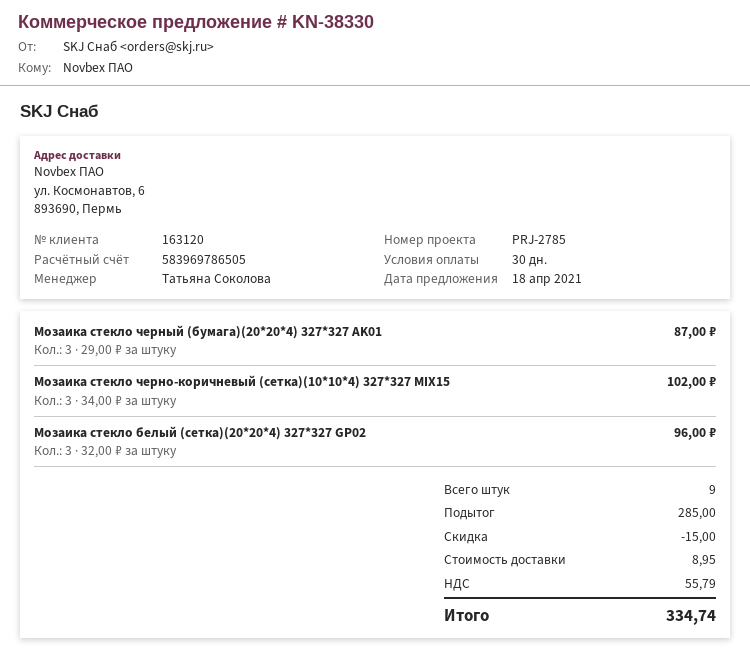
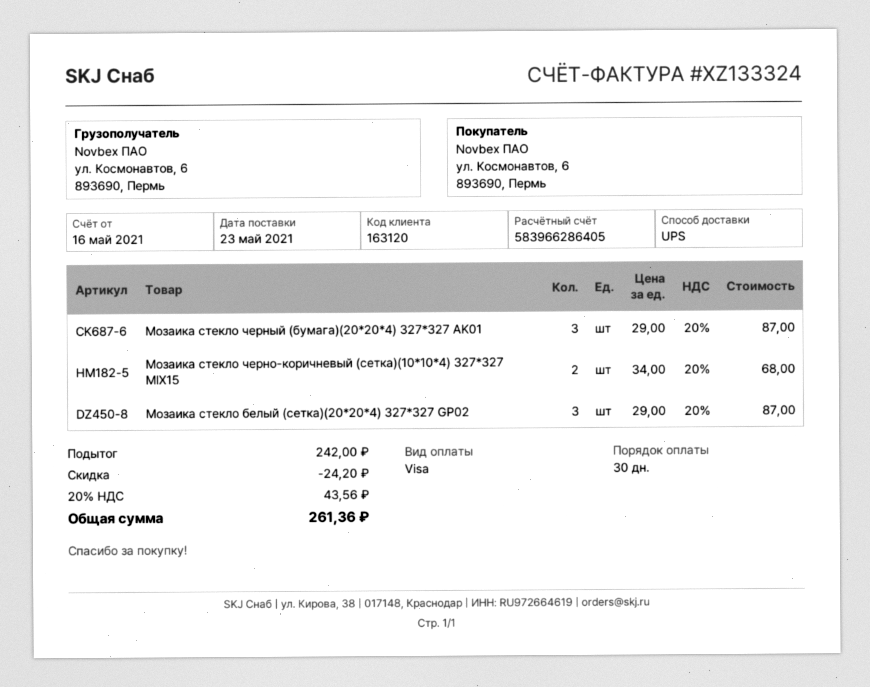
bank account: 583969786505 -> 583966286405
Мозаика стекло черно-коричневый (сетка)(10*10*4) 327*327 MIX15: 3 x 34.00 = 102.00 -> 2 x 34.00 = 68.00
Мозаика стекло белый (сетка)(20*20*4) 327*327 GP02: 3 x 32.00 = 96.00 -> 3 x 29.00 = 87.00
subtotal: 285.00 -> 242.00
discount: 15.00 -> 24.20
shipping: 8.95 -> none
tax: 55.79 -> 43.56
total: 334.74 -> 261.36

